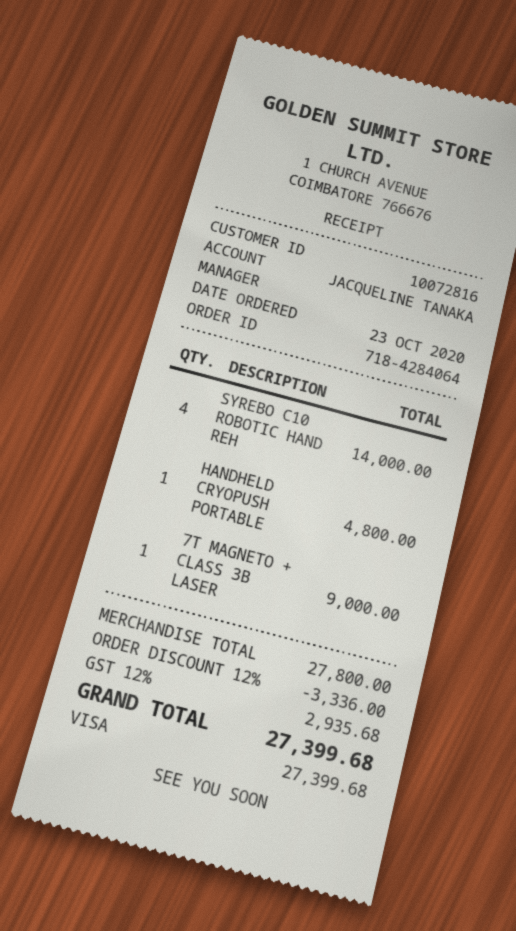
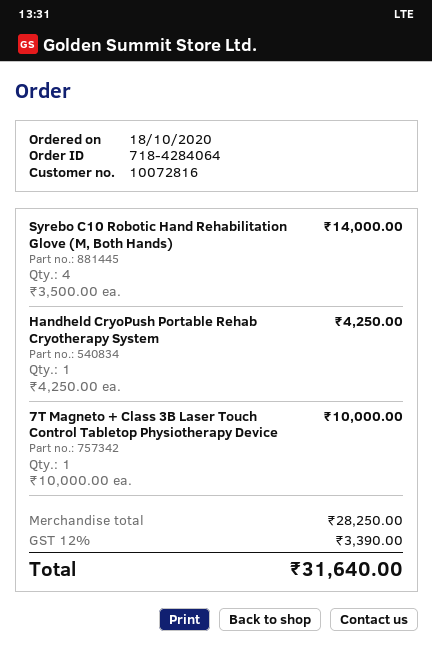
order date: 2020-10-23 -> 2020-10-18
HANDHELD CRYOPUSH PORTABLE: 1 for 4800.00 -> 1 for 4250.00
7T MAGNETO + CLASS 3B LASER: 1 for 9000.00 -> 1 for 10000.00
subtotal: 27800.00 -> 28250.00
discount: 12% = 3336.00 -> none
tax: 12% = 2935.68 -> 12% = 3390.00
total: 27399.68 -> 31640.00

